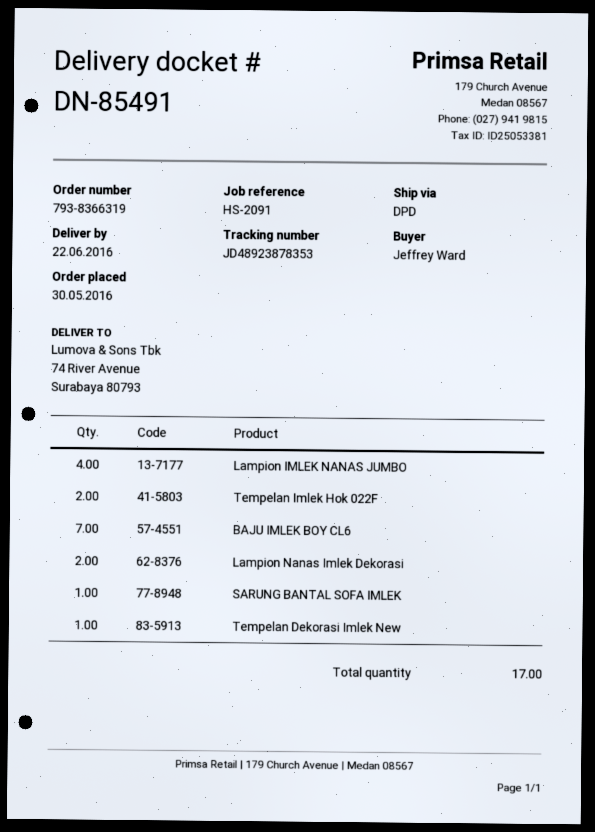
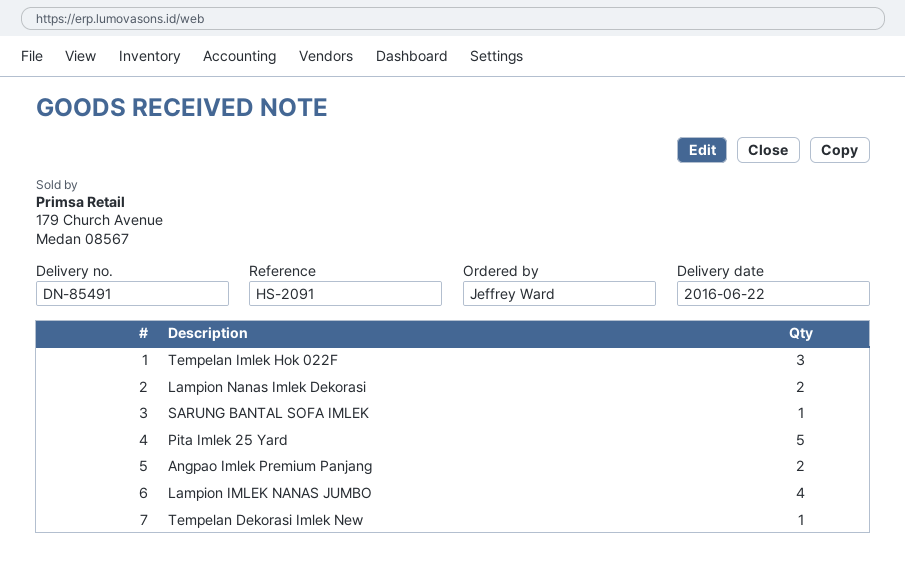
Tempelan Imlek Hok 022F: 2 -> 3
BAJU IMLEK BOY CL6: 7 -> none
Pita Imlek 25 Yard: none -> 5
Angpao Imlek Premium Panjang: none -> 2

